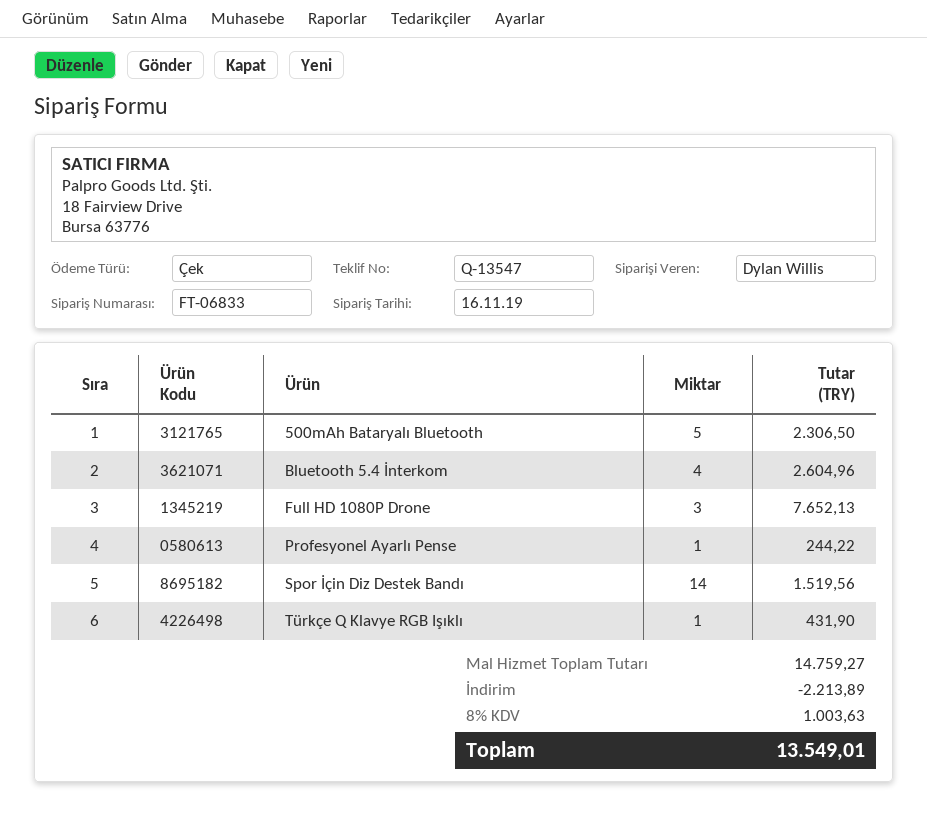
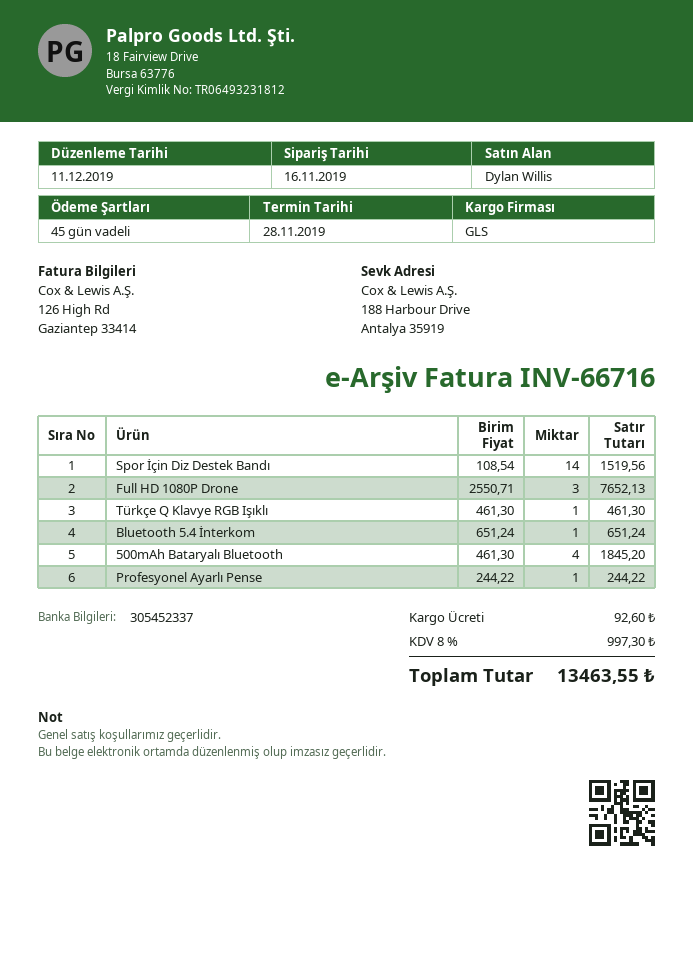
500mAh Bataryalı Bluetooth: 5 for 2306.50 -> 4 for 1845.20
Bluetooth 5.4 İnterkom: 4 for 2604.96 -> 1 for 651.24
Türkçe Q Klavye RGB Işıklı: 1 for 431.90 -> 1 for 461.30
discount: 2213.89 -> none
shipping: none -> 92.60
tax: 8% = 1003.63 -> 8% = 997.30
total: 13549.01 -> 13463.55

